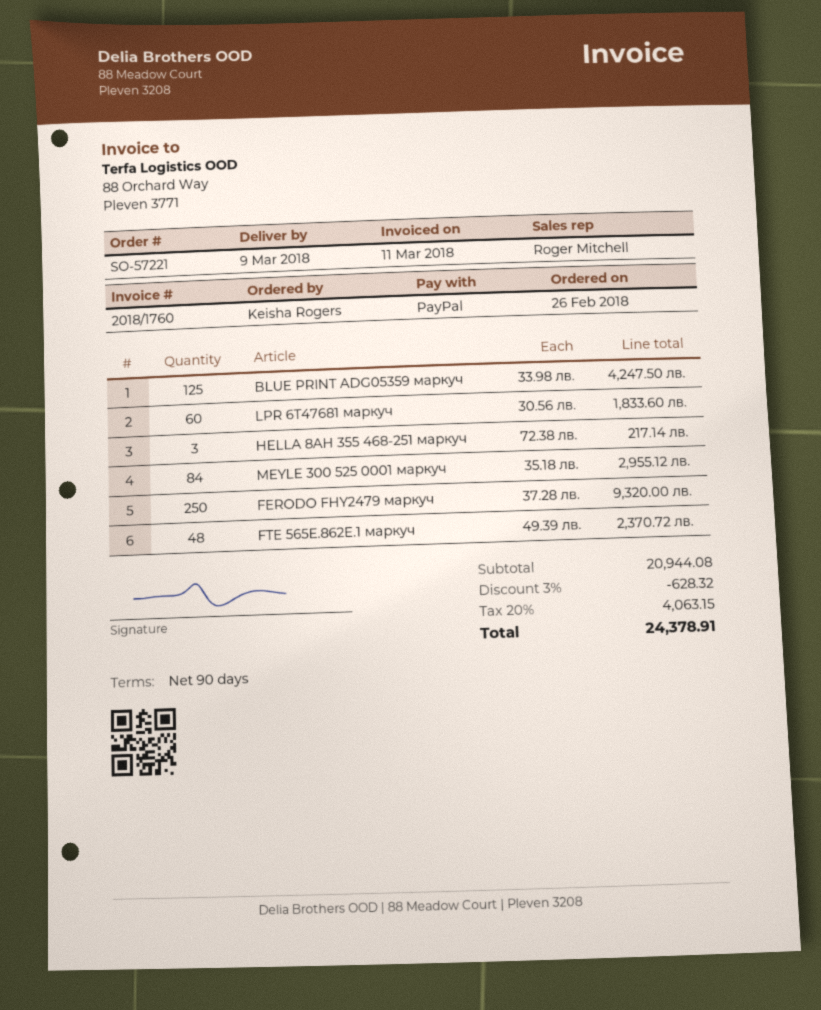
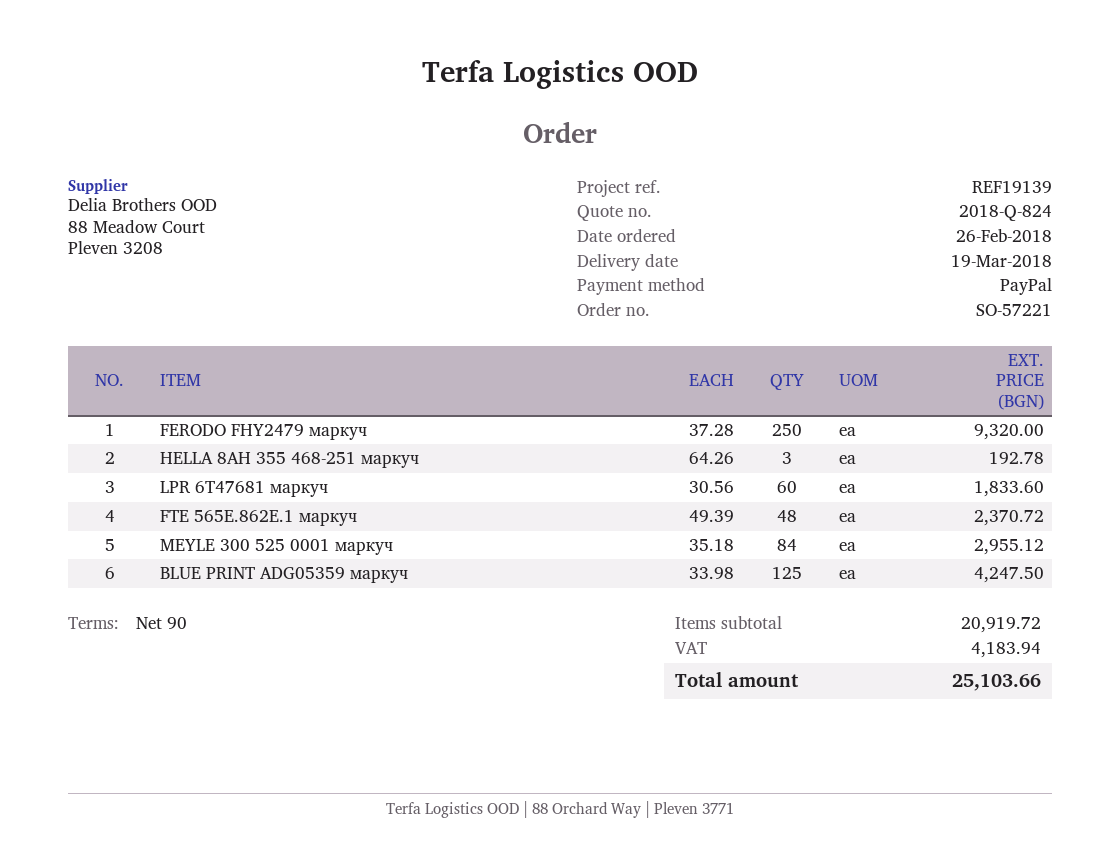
delivery date: 2018-03-09 -> 2018-03-19
HELLA 8AH 355 468-251 маркуч: 3 x 72.38 = 217.14 -> 3 x 64.26 = 192.78
subtotal: 20944.08 -> 20919.72
discount: 3% = 628.32 -> none
tax: 4063.15 -> 4183.94
total: 24378.91 -> 25103.66

